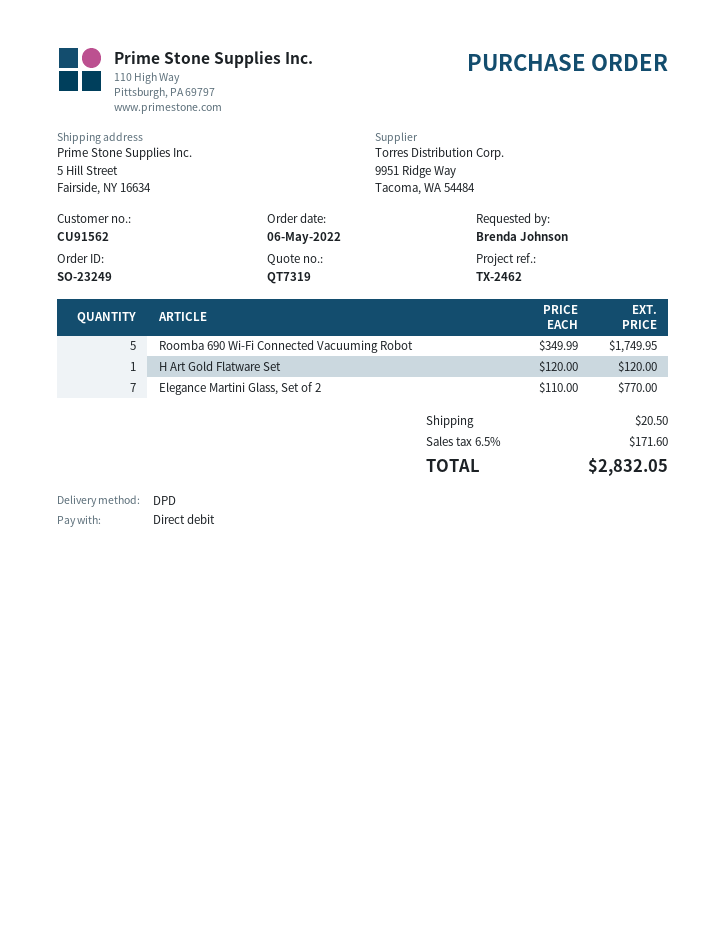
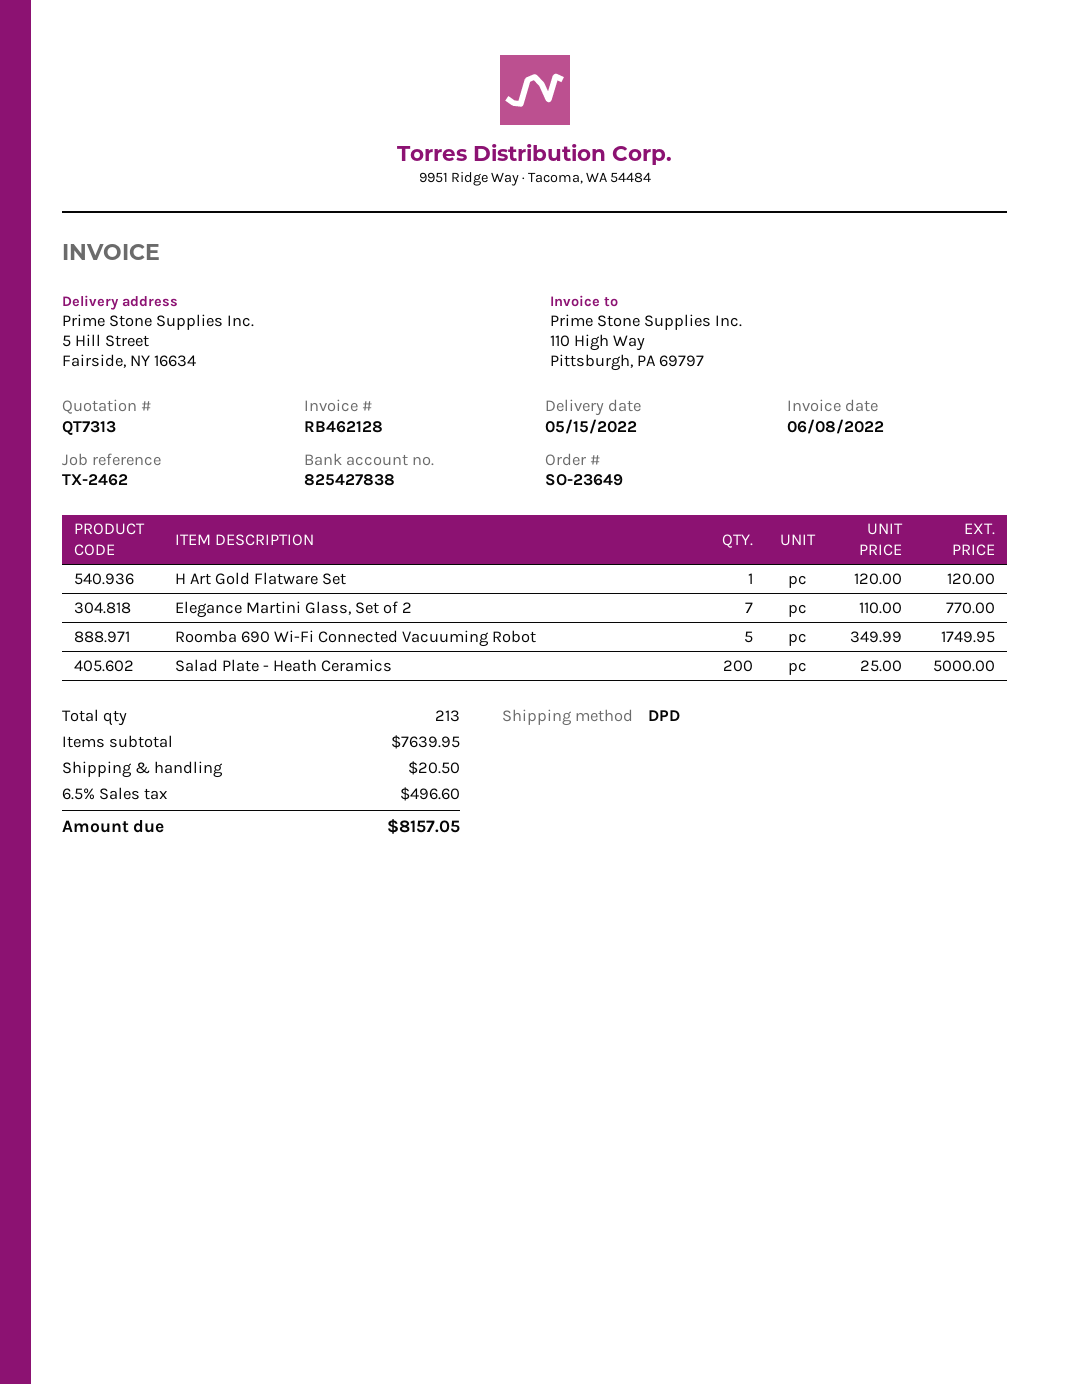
quote number: QT7319 -> QT7313
order number: SO-23249 -> SO-23649
Salad Plate - Heath Ceramics: none -> 200 x 25.00 = 5000.00
tax: 6.5% = 171.60 -> 6.5% = 496.60
total: 2832.05 -> 8157.05

